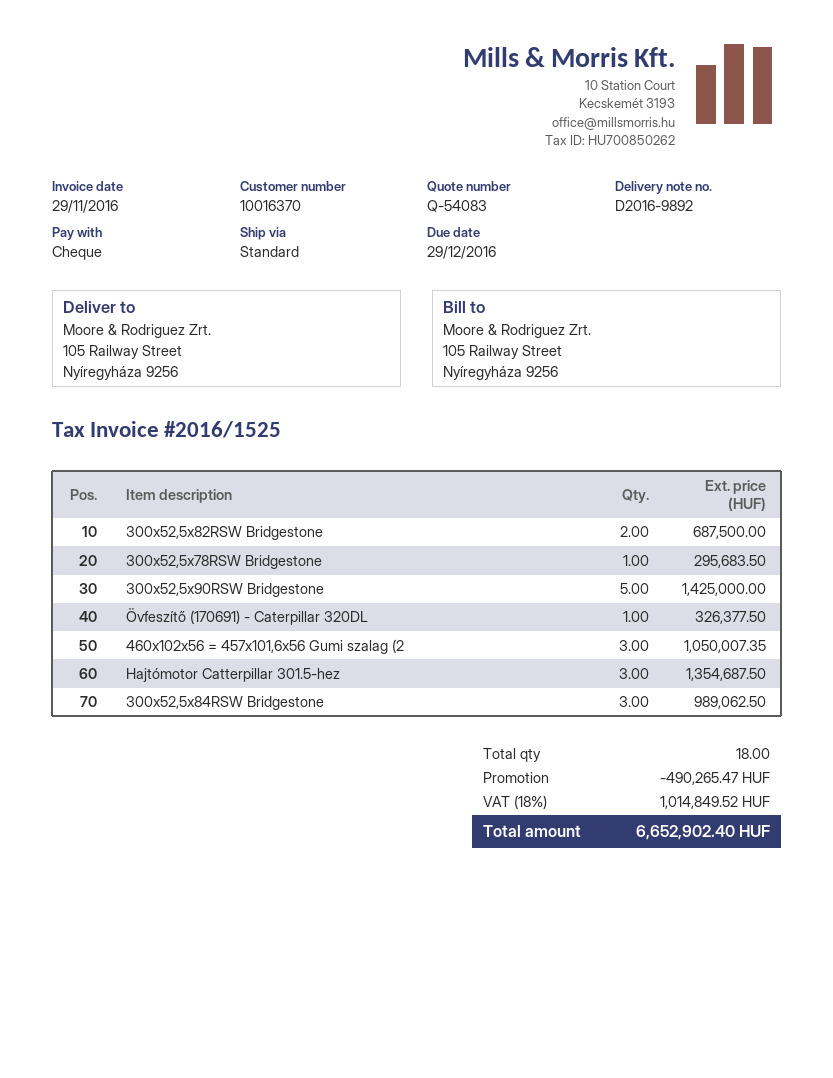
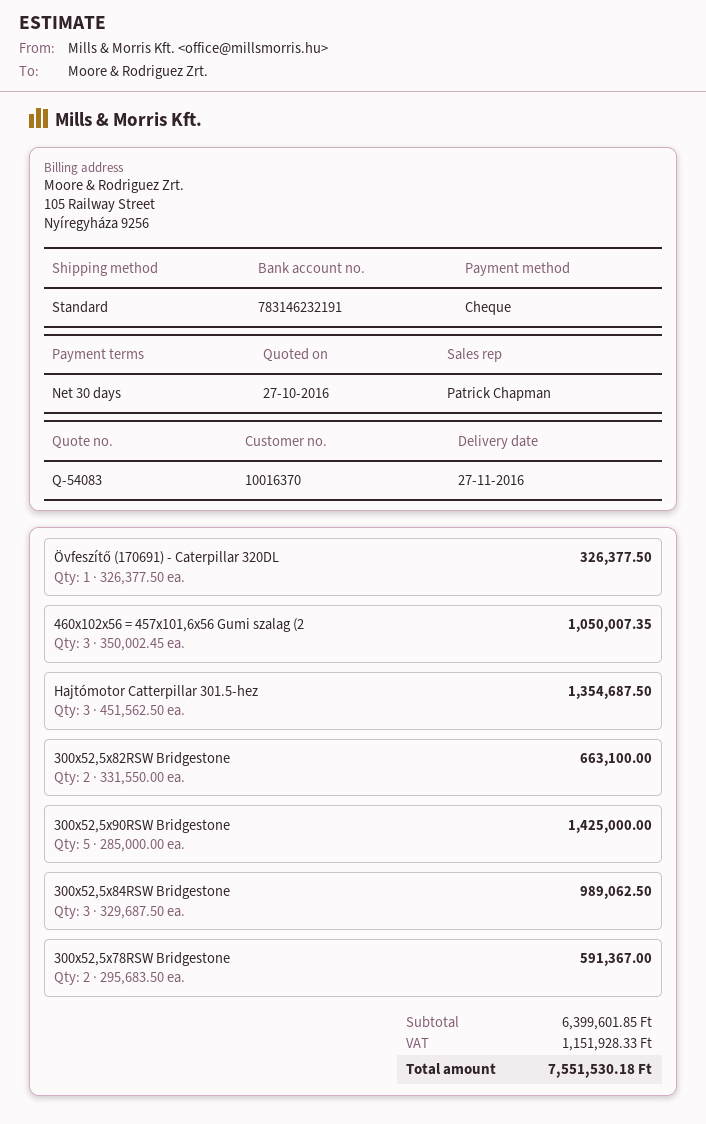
300x52,5x82RSW Bridgestone: 2 for 687500.00 -> 2 for 663100.00
300x52,5x78RSW Bridgestone: 1 for 295683.50 -> 2 for 591367.00
discount: 490265.47 -> none
tax: 1014849.52 -> 1151928.33
total: 6652902.40 -> 7551530.18

